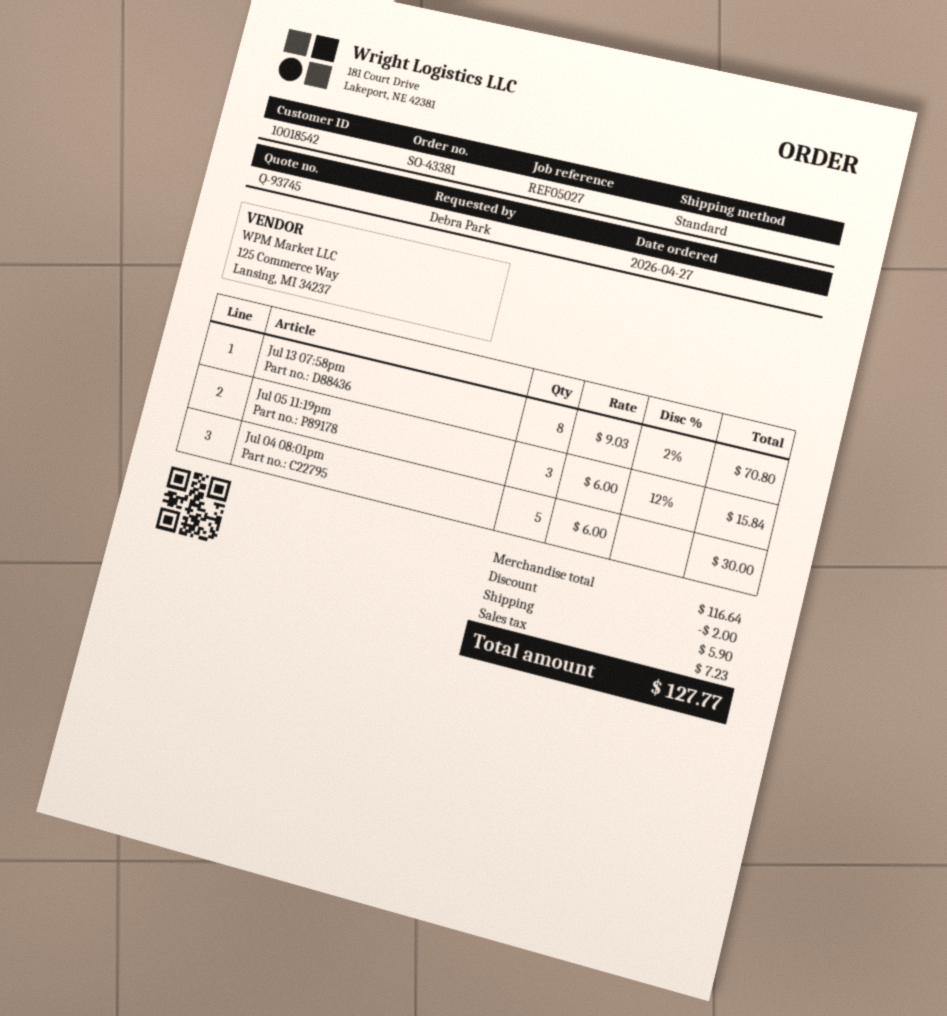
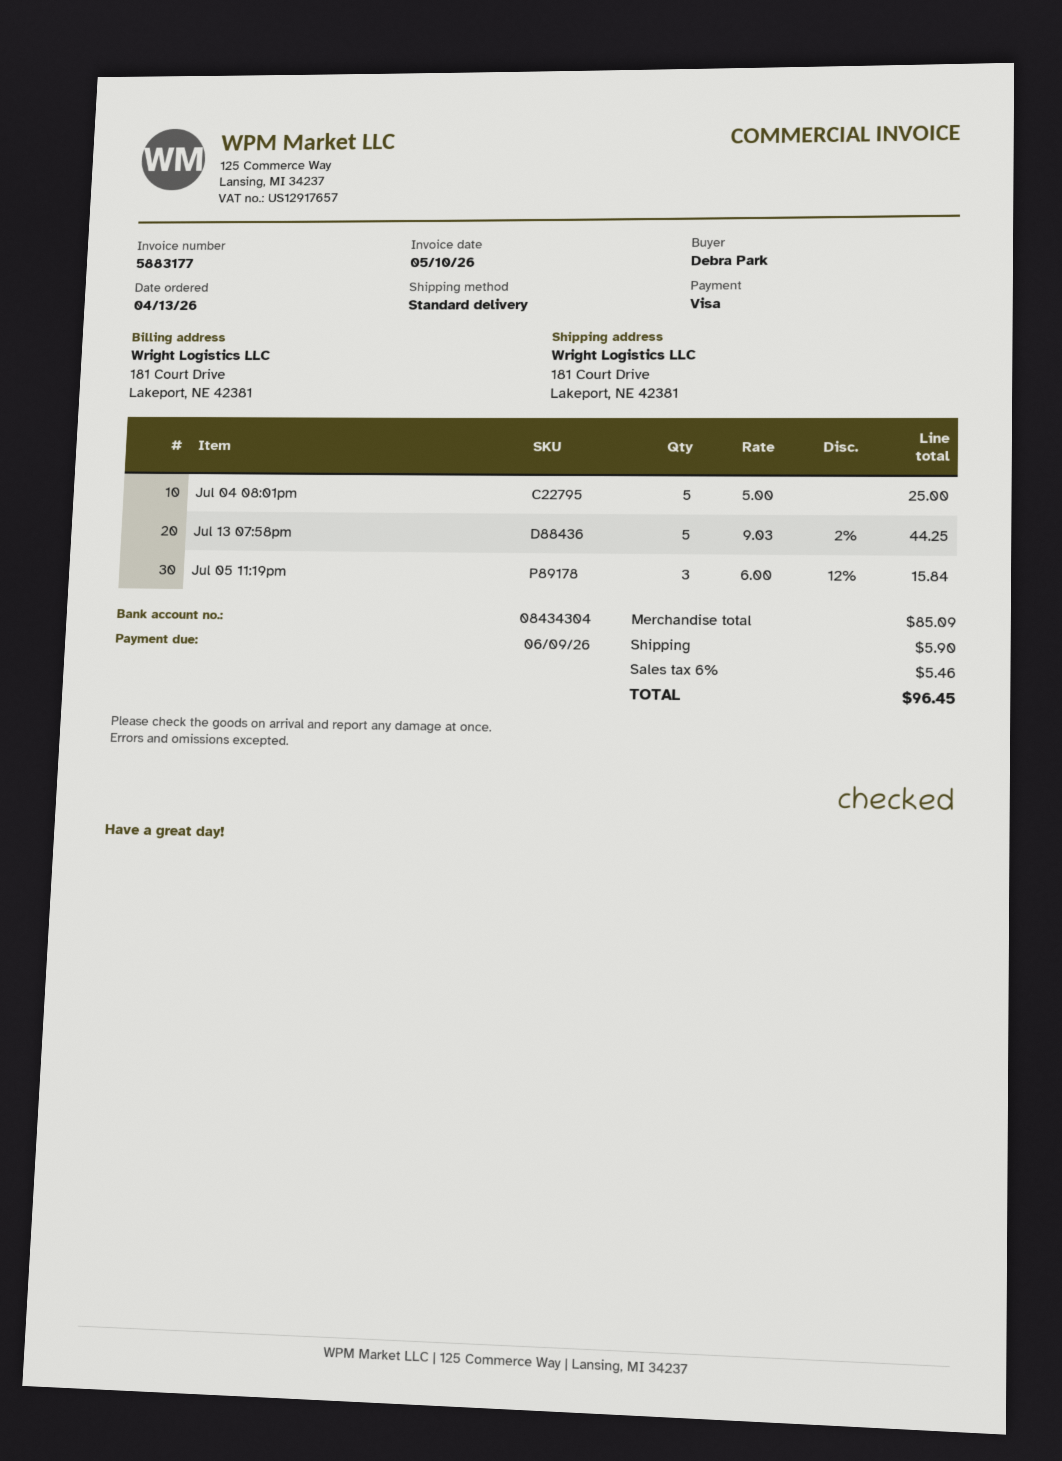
order date: 2026-04-27 -> 2026-04-13
Jul 13 07:58pm: 8 x 9.03 - 2% = 70.80 -> 5 x 9.03 - 2% = 44.25
Jul 04 08:01pm: 5 x 6.00 = 30.00 -> 5 x 5.00 = 25.00
subtotal: 116.64 -> 85.09
discount: 2.00 -> none
tax: 7.23 -> 5.46
total: 127.77 -> 96.45

